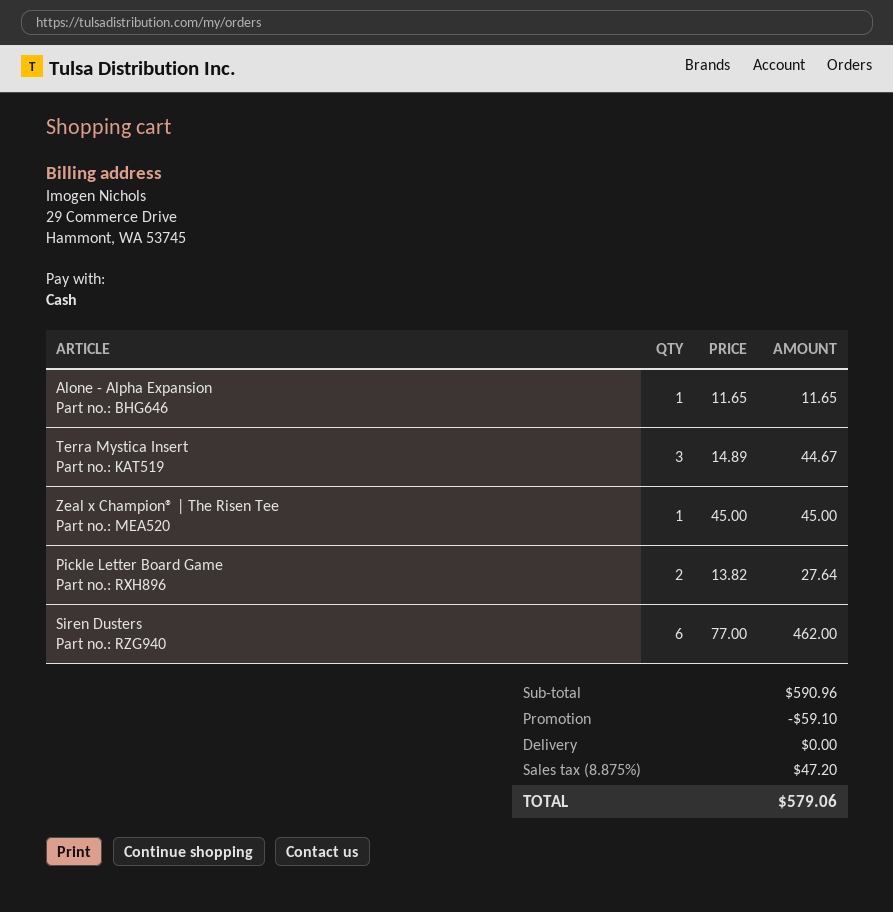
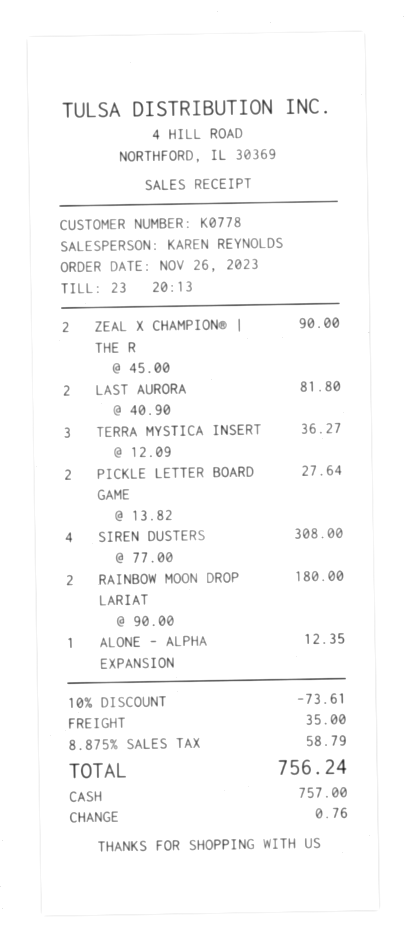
Alone - Alpha Expansion: 1 x 11.65 = 11.65 -> 1 x 12.35 = 12.35
Terra Mystica Insert: 3 x 14.89 = 44.67 -> 3 x 12.09 = 36.27
Zeal x Champion® | The Risen Tee: 1 x 45.00 = 45.00 -> 2 x 45.00 = 90.00
Siren Dusters: 6 x 77.00 = 462.00 -> 4 x 77.00 = 308.00
LAST AURORA: none -> 2 x 40.90 = 81.80
RAINBOW MOON DROP LARIAT: none -> 2 x 90.00 = 180.00
discount: 59.10 -> 73.61
shipping: 0.00 -> 35.00
tax: 8.875% = 47.20 -> 8.875% = 58.79
total: 579.06 -> 756.24

